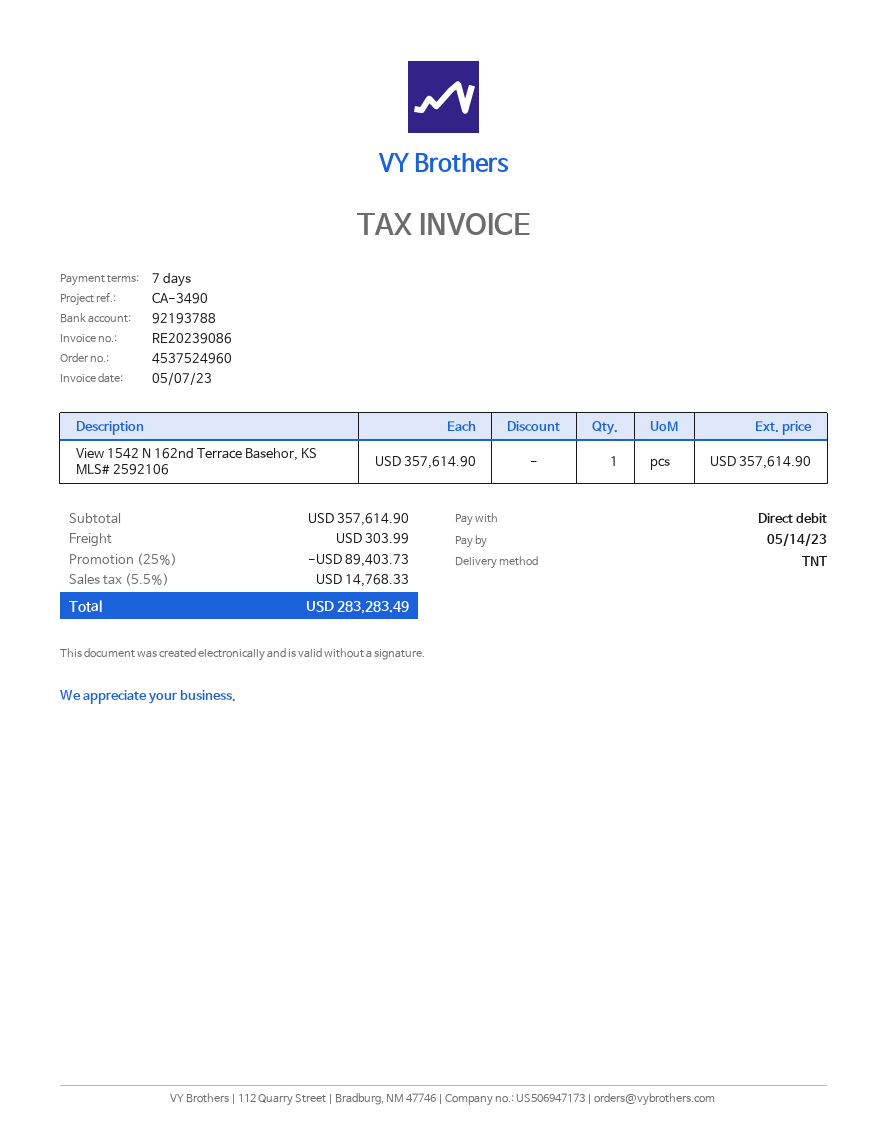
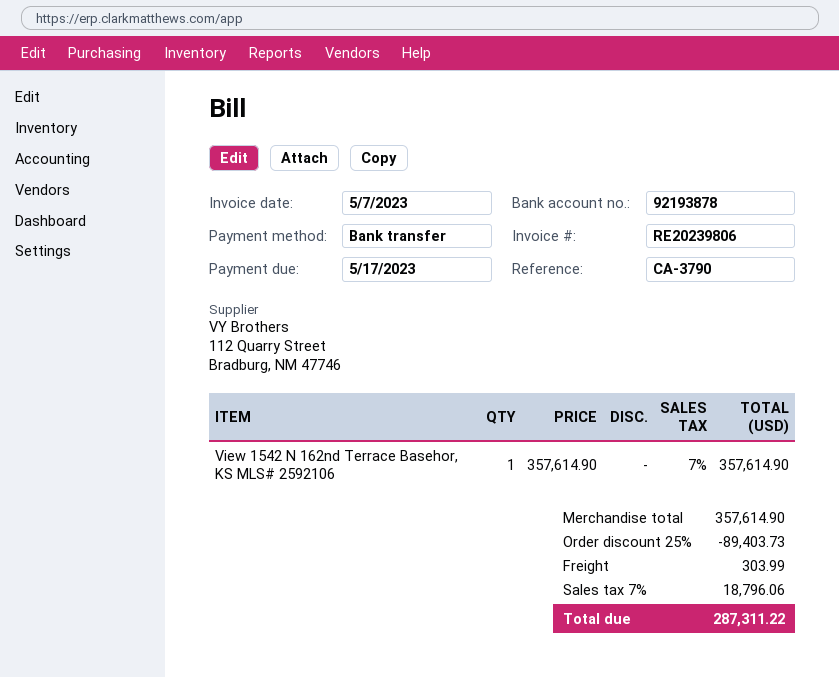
invoice number: RE20239086 -> RE20239806
due date: 2023-05-14 -> 2023-05-17
reference: CA-3490 -> CA-3790
payment method: direct debit -> bank transfer
bank account: 92193788 -> 92193878
tax: 5.5% = 14768.33 -> 7% = 18796.06
total: 283283.49 -> 287311.22

